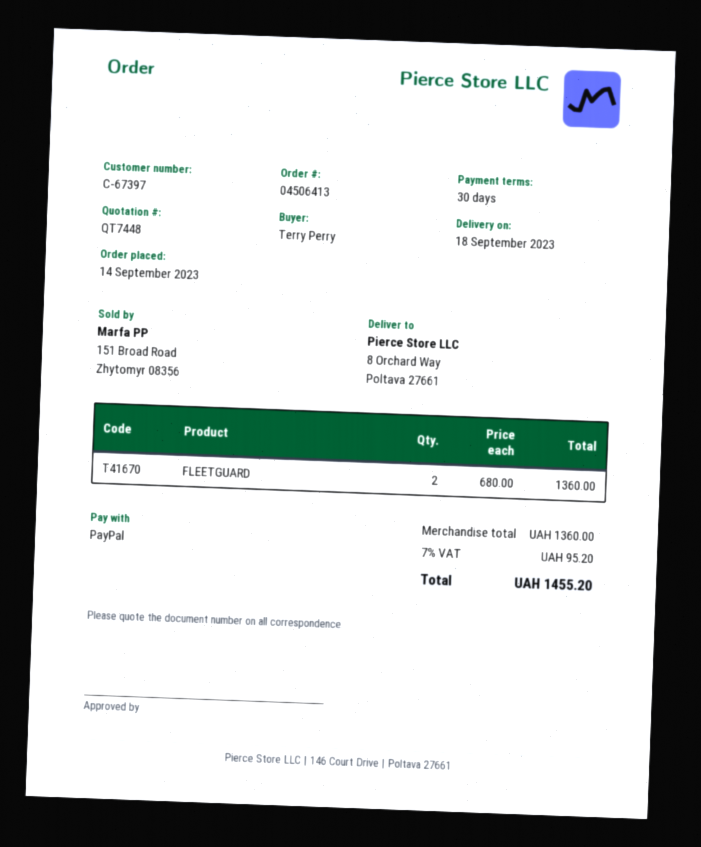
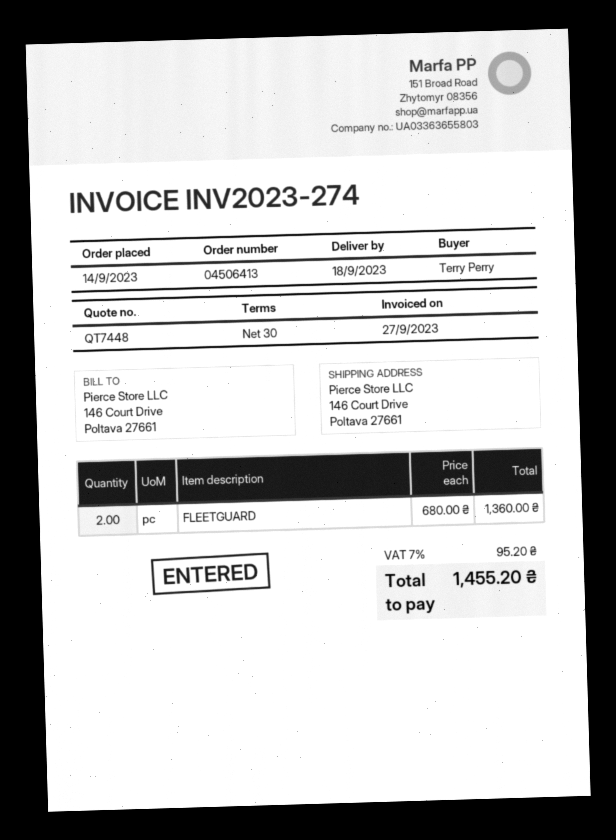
ship to: 8 Orchard Way, Poltava 27661 -> 146 Court Drive, Poltava 27661

